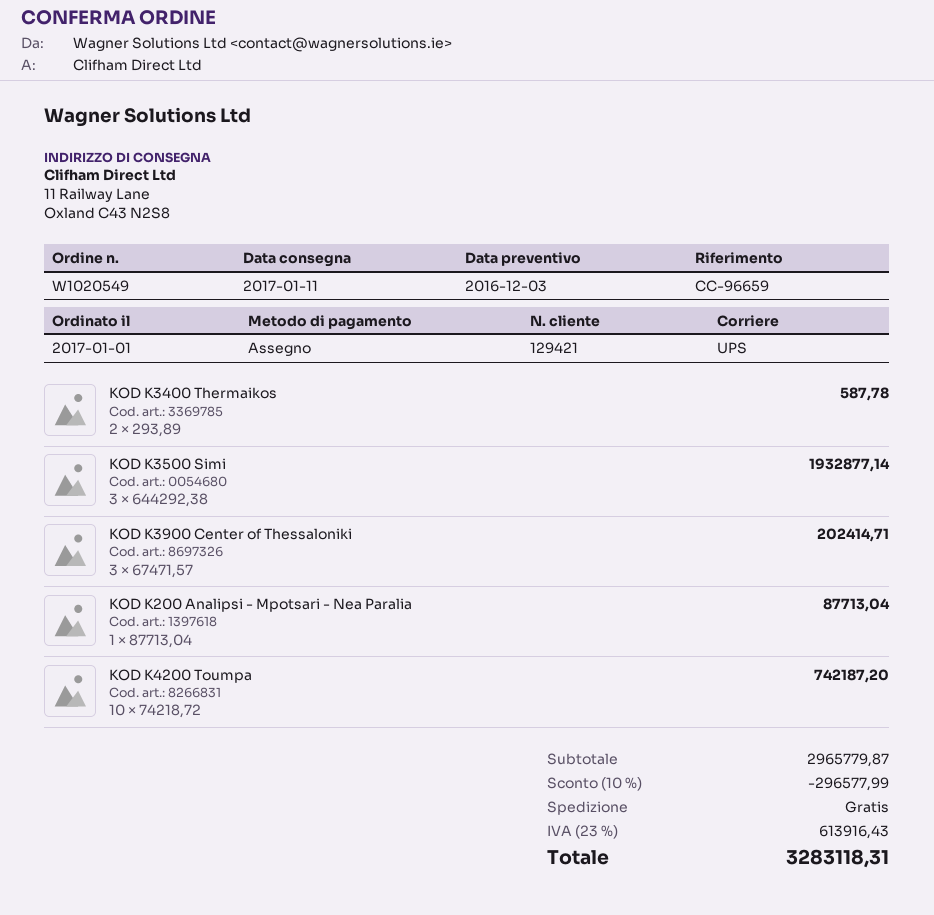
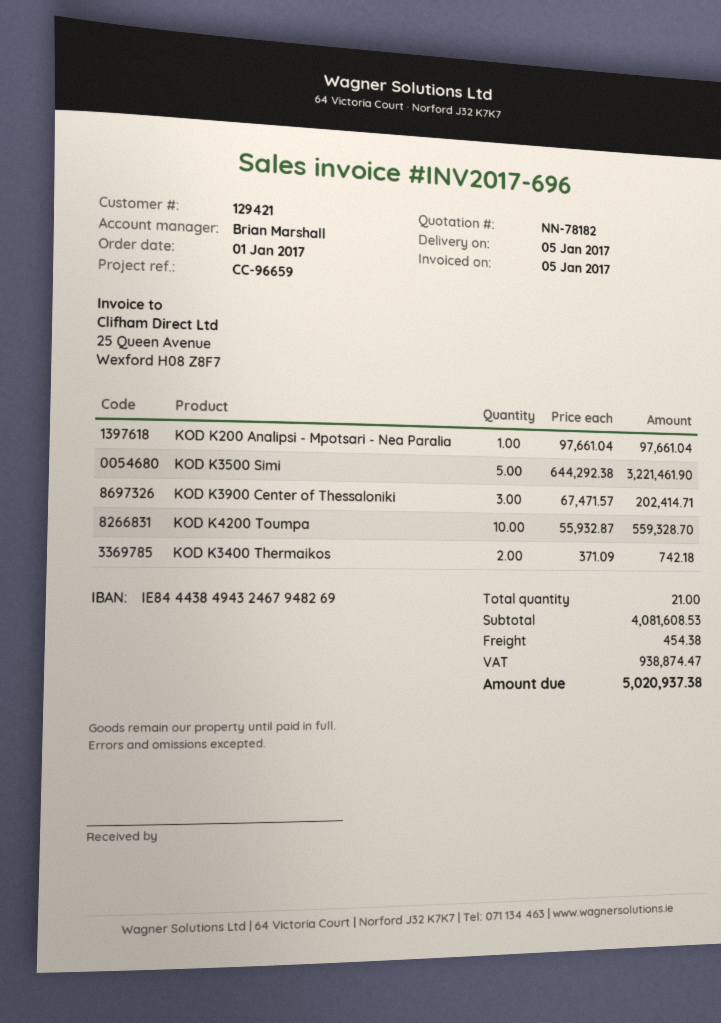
delivery date: 2017-01-11 -> 2017-01-05
KOD K3400 Thermaikos: 2 x 293.89 = 587.78 -> 2 x 371.09 = 742.18
KOD K3500 Simi: 3 x 644292.38 = 1932877.14 -> 5 x 644292.38 = 3221461.90
KOD K200 Analipsi - Mpotsari - Nea Paralia: 1 x 87713.04 = 87713.04 -> 1 x 97661.04 = 97661.04
KOD K4200 Toumpa: 10 x 74218.72 = 742187.20 -> 10 x 55932.87 = 559328.70
subtotal: 2965779.87 -> 4081608.53
discount: 10% = 296577.99 -> none
shipping: 0.00 -> 454.38
tax: 613916.43 -> 938874.47
total: 3283118.31 -> 5020937.38

